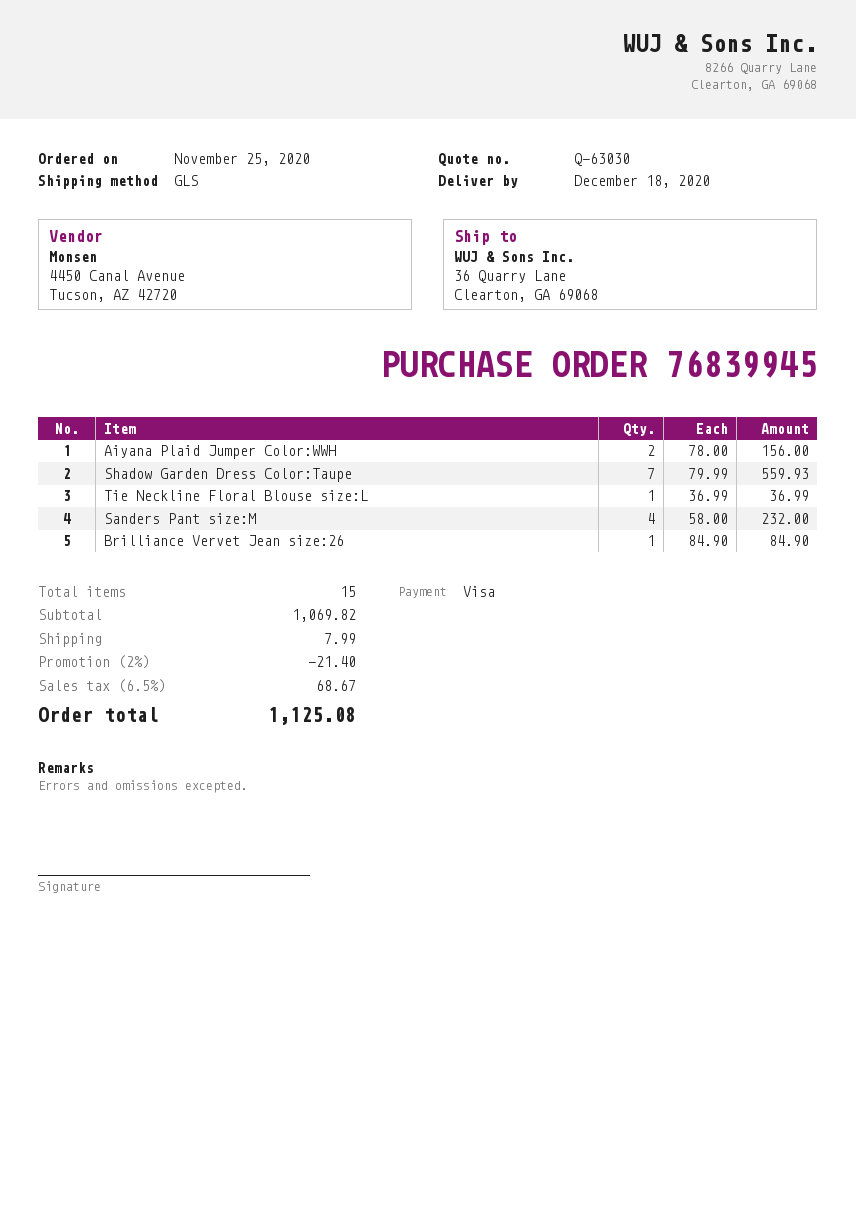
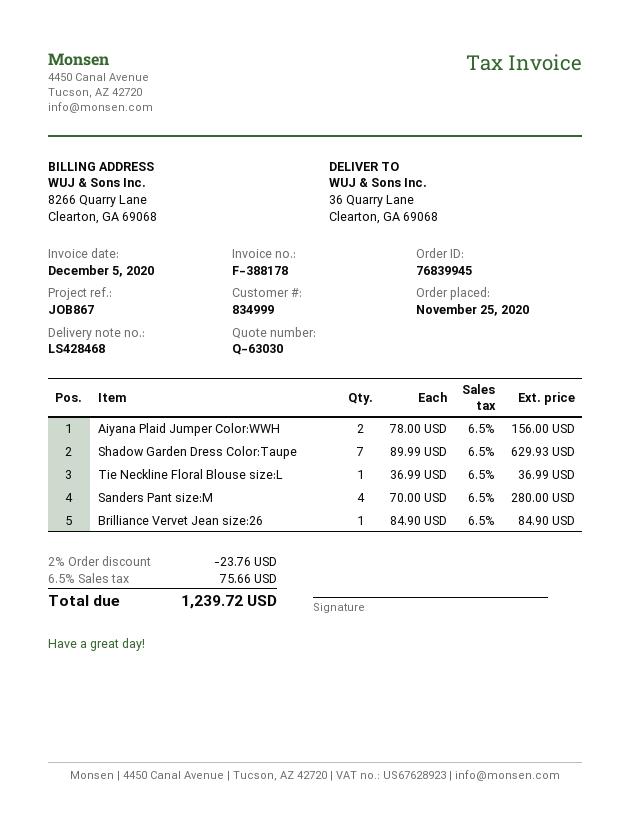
Shadow Garden Dress Color:Taupe: 7 x 79.99 = 559.93 -> 7 x 89.99 = 629.93
Sanders Pant size:M: 4 x 58.00 = 232.00 -> 4 x 70.00 = 280.00
discount: 2% = 21.40 -> 2% = 23.76
shipping: 7.99 -> none
tax: 6.5% = 68.67 -> 6.5% = 75.66
total: 1125.08 -> 1239.72

